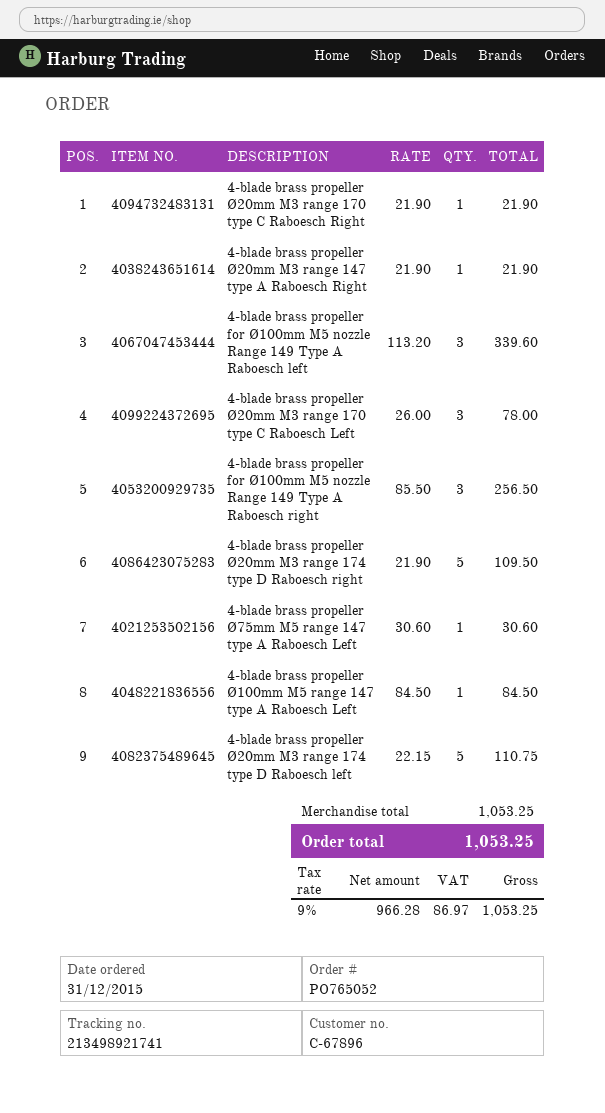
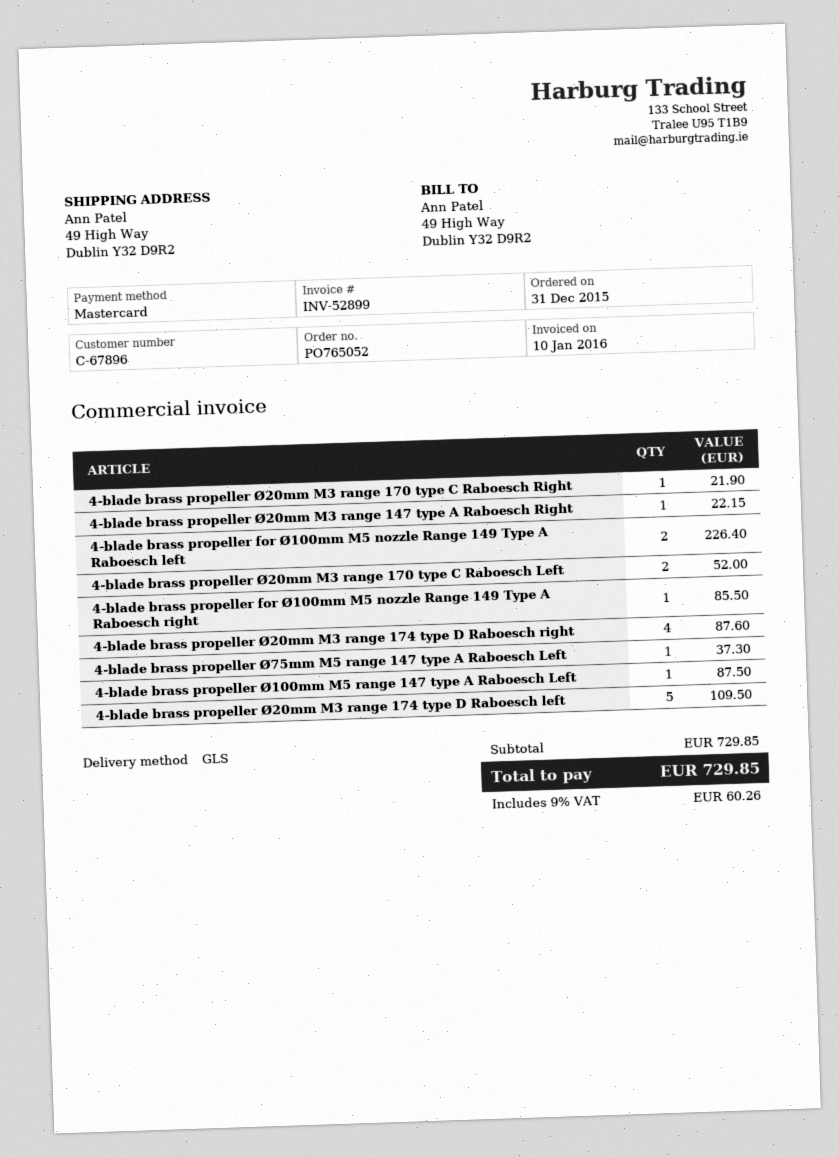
4-blade brass propeller Ø20mm M3 range 147 type A Raboesch Right: 1 for 21.90 -> 1 for 22.15
4-blade brass propeller for Ø100mm M5 nozzle Range 149 Type A Raboesch left: 3 for 339.60 -> 2 for 226.40
4-blade brass propeller Ø20mm M3 range 170 type C Raboesch Left: 3 for 78.00 -> 2 for 52.00
4-blade brass propeller for Ø100mm M5 nozzle Range 149 Type A Raboesch right: 3 for 256.50 -> 1 for 85.50
4-blade brass propeller Ø20mm M3 range 174 type D Raboesch right: 5 for 109.50 -> 4 for 87.60
4-blade brass propeller Ø75mm M5 range 147 type A Raboesch Left: 1 for 30.60 -> 1 for 37.30
4-blade brass propeller Ø100mm M5 range 147 type A Raboesch Left: 1 for 84.50 -> 1 for 87.50
4-blade brass propeller Ø20mm M3 range 174 type D Raboesch left: 5 for 110.75 -> 5 for 109.50
subtotal: 1053.25 -> 729.85
tax: 9% = 86.97 -> 9% = 60.26
total: 1053.25 -> 729.85

